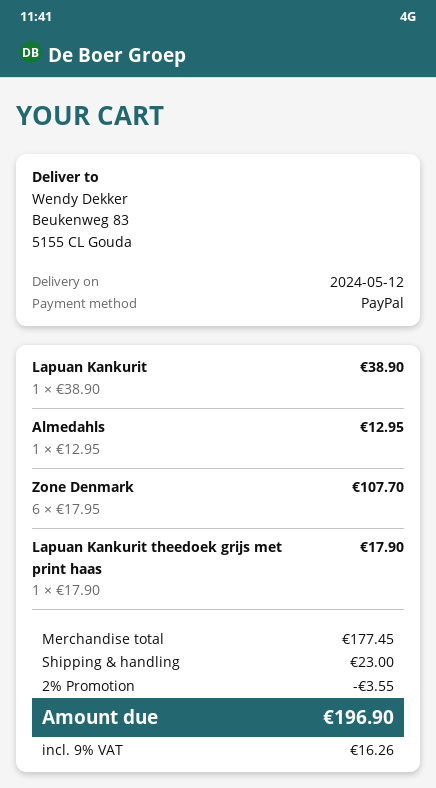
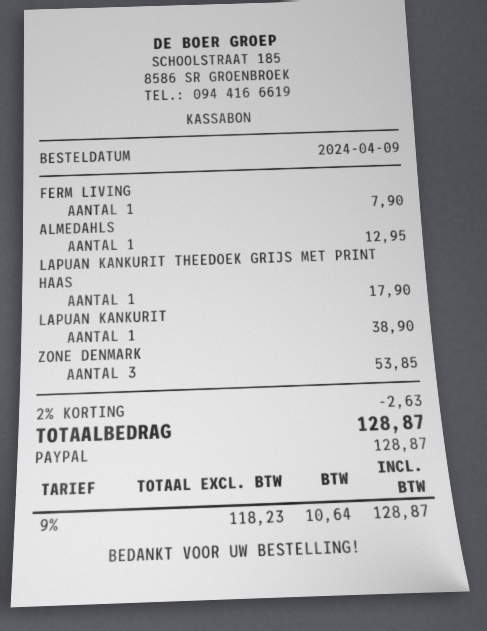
Zone Denmark: 6 for 107.70 -> 3 for 53.85
FERM LIVING: none -> 1 for 7.90
discount: 2% = 3.55 -> 2% = 2.63
shipping: 23.00 -> none
tax: 9% = 16.26 -> 9% = 10.64
total: 196.90 -> 128.87

